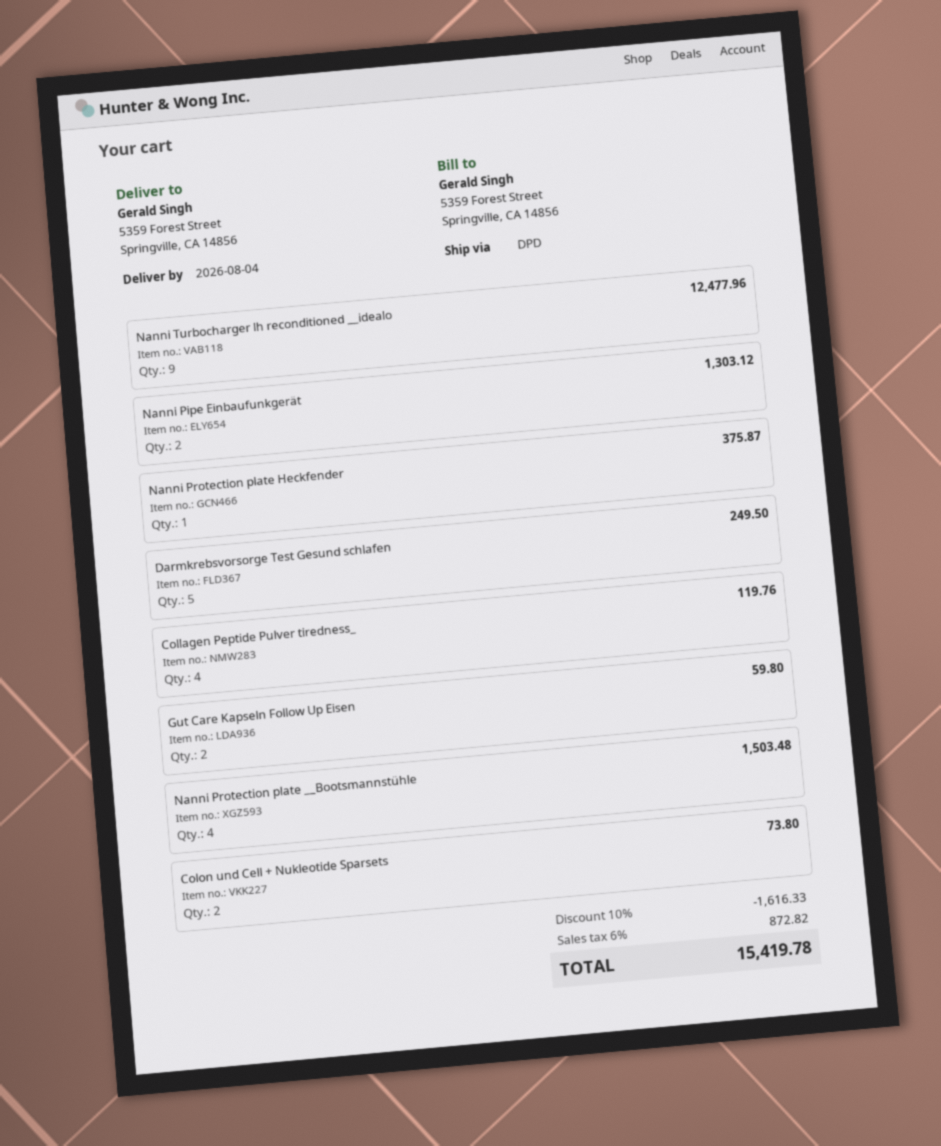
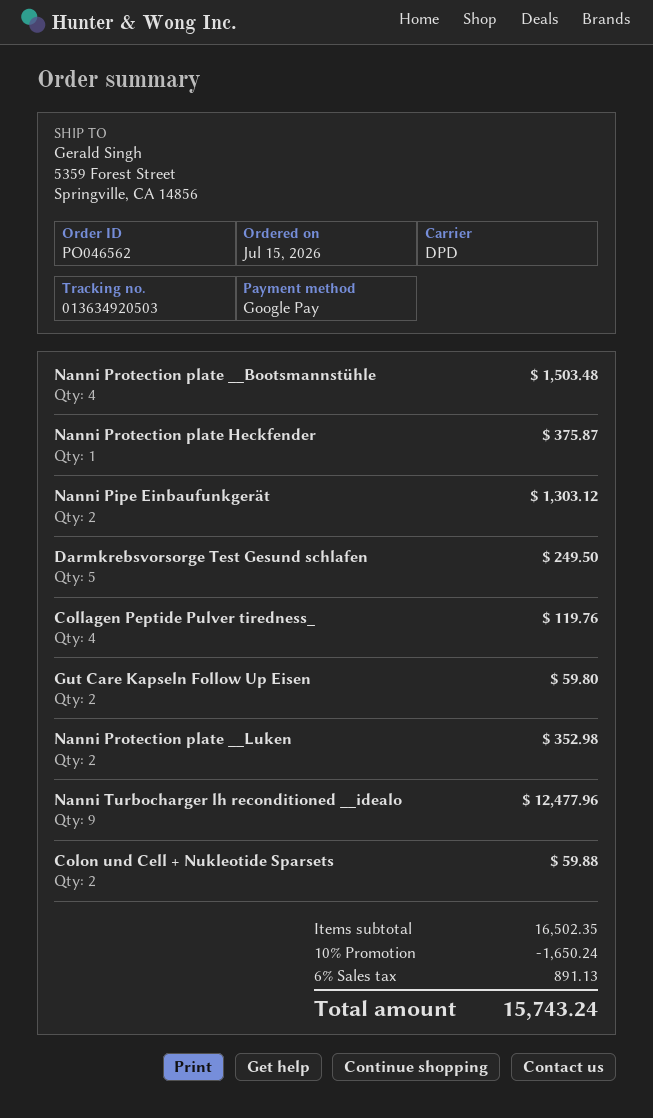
Colon und Cell + Nukleotide Sparsets: 2 for 73.80 -> 2 for 59.88
Nanni Protection plate __Luken: none -> 2 for 352.98
discount: 10% = 1616.33 -> 10% = 1650.24
tax: 6% = 872.82 -> 6% = 891.13
total: 15419.78 -> 15743.24

